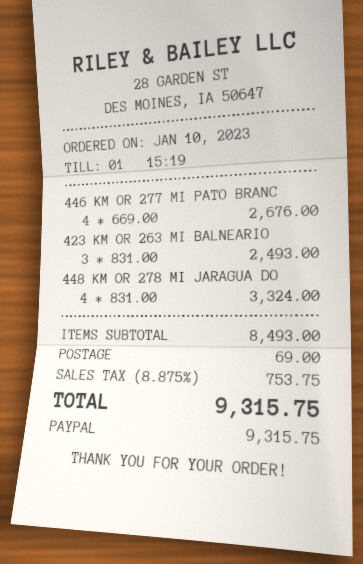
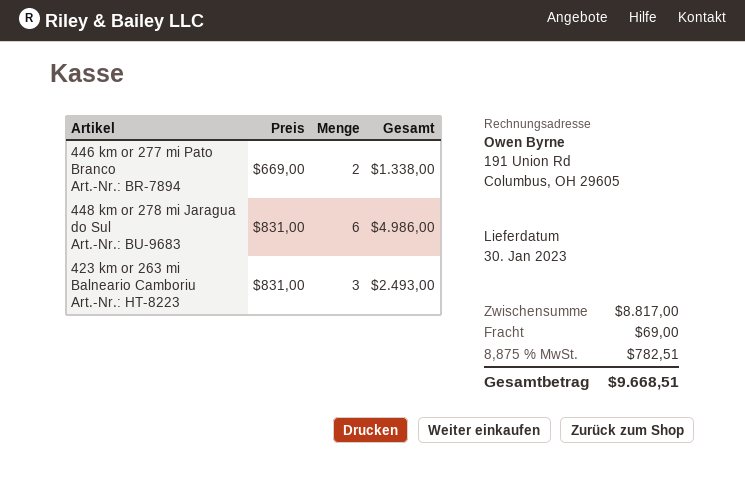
446 KM OR 277 MI PATO BRANC: 4 x 669.00 = 2676.00 -> 2 x 669.00 = 1338.00
448 KM OR 278 MI JARAGUA DO: 4 x 831.00 = 3324.00 -> 6 x 831.00 = 4986.00
subtotal: 8493.00 -> 8817.00
tax: 8.875% = 753.75 -> 8.875% = 782.51
total: 9315.75 -> 9668.51

